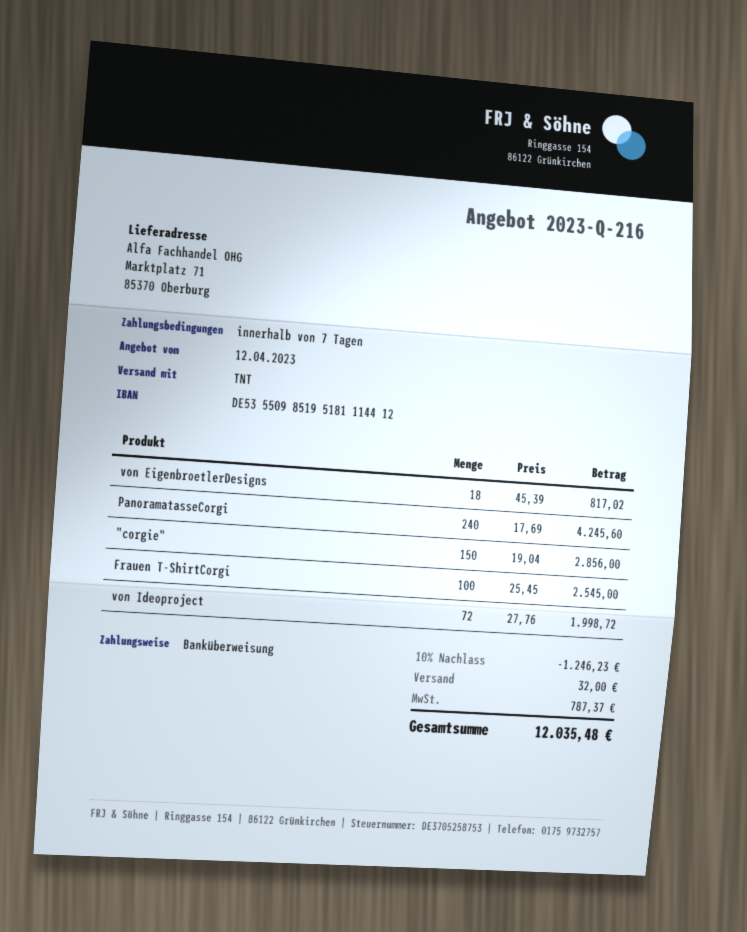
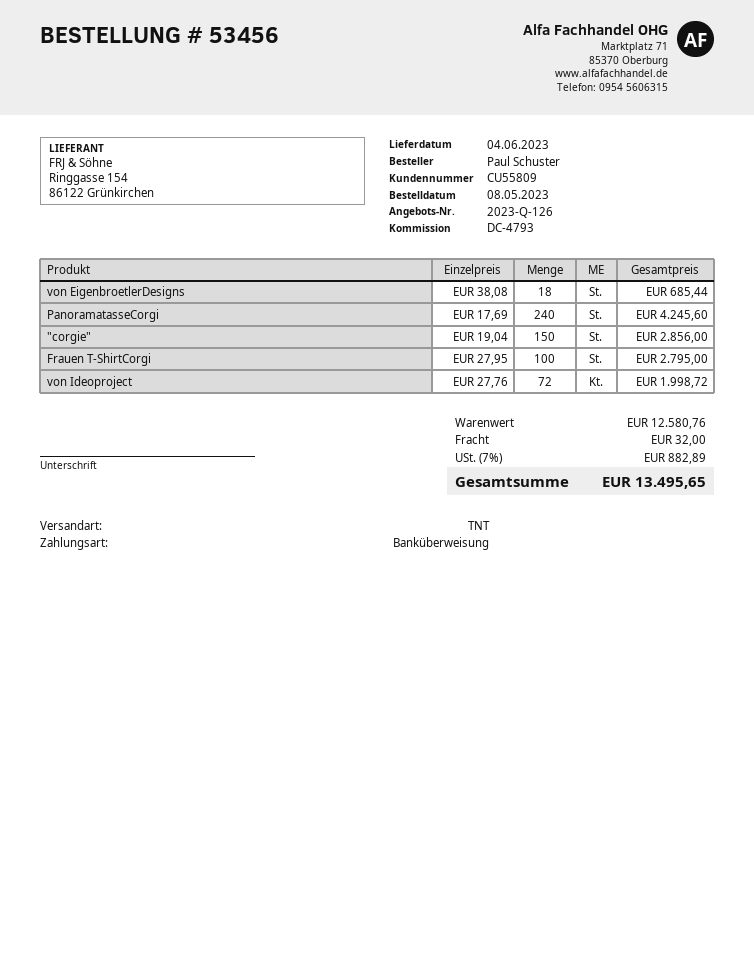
quote number: 2023-Q-216 -> 2023-Q-126
von EigenbroetlerDesigns: 18 x 45.39 = 817.02 -> 18 x 38.08 = 685.44
Frauen T-ShirtCorgi: 100 x 25.45 = 2545.00 -> 100 x 27.95 = 2795.00
discount: 10% = 1246.23 -> none
tax: 787.37 -> 882.89
total: 12035.48 -> 13495.65

